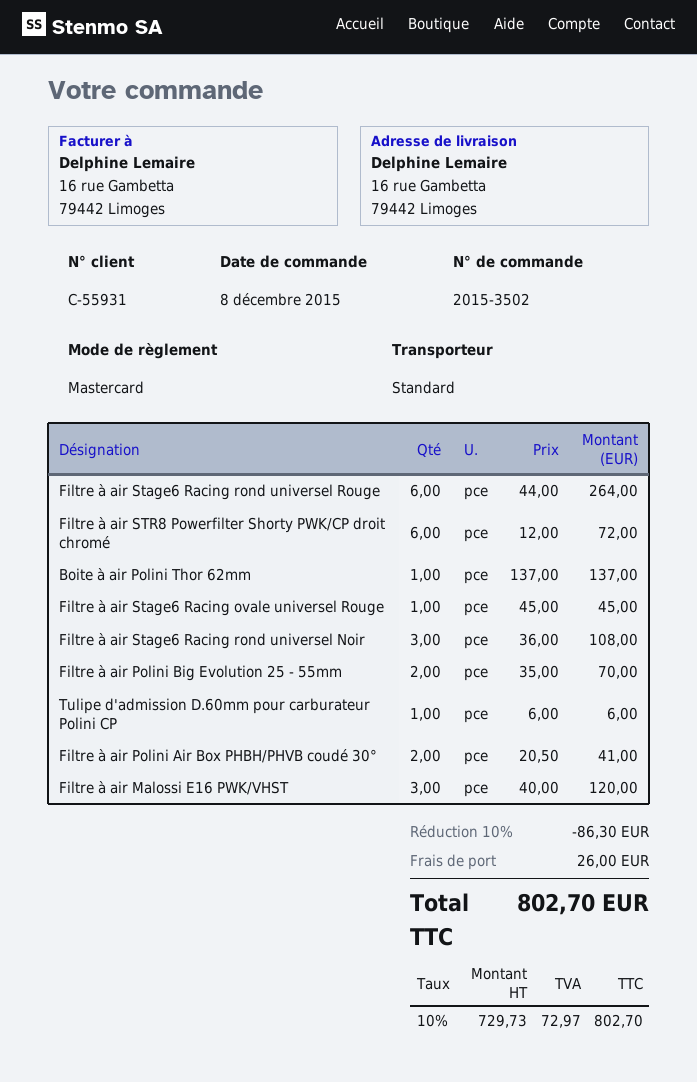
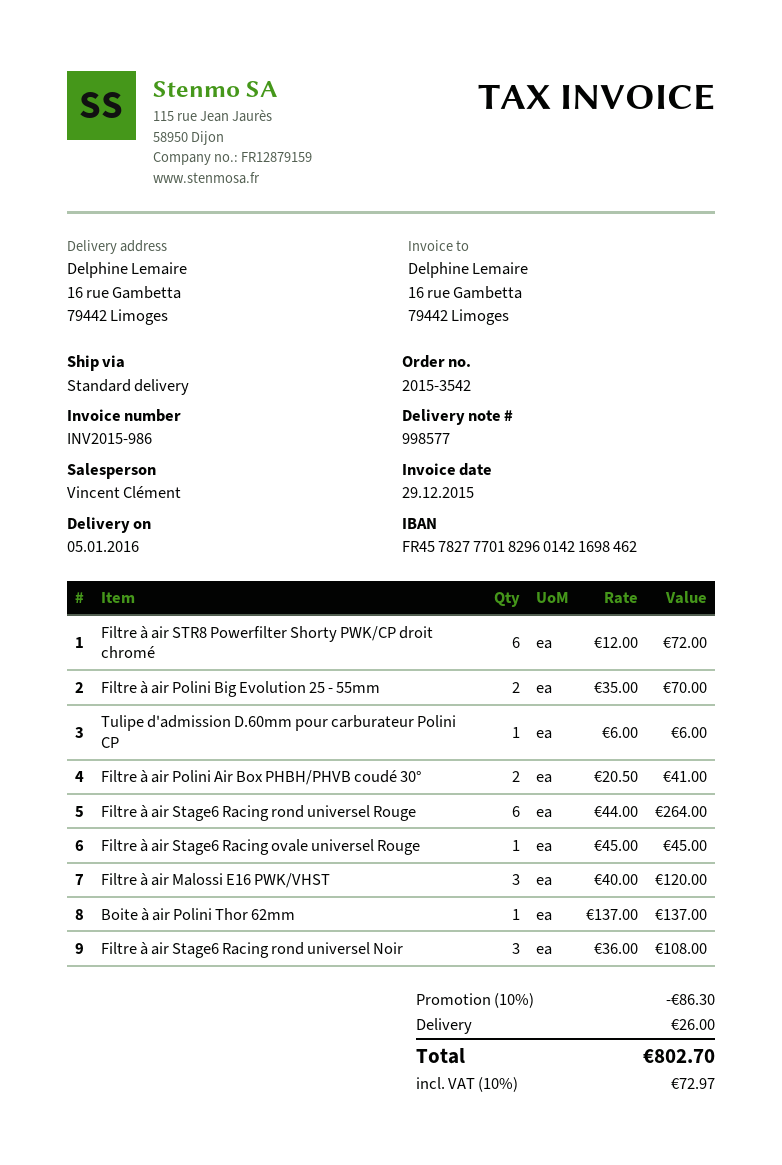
order number: 2015-3502 -> 2015-3542

